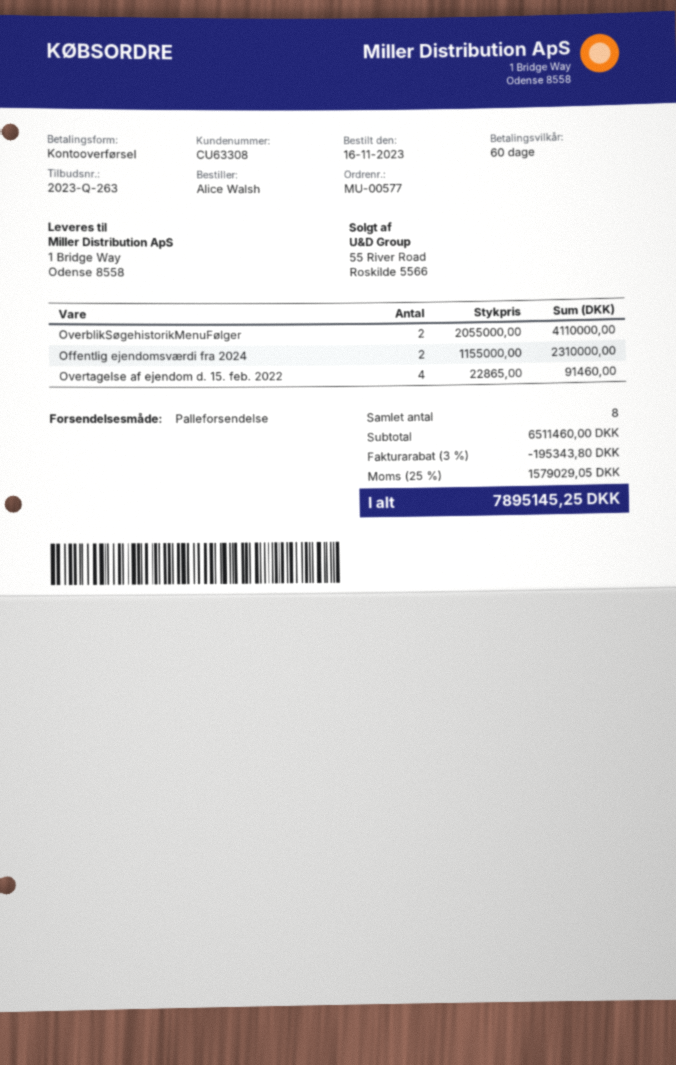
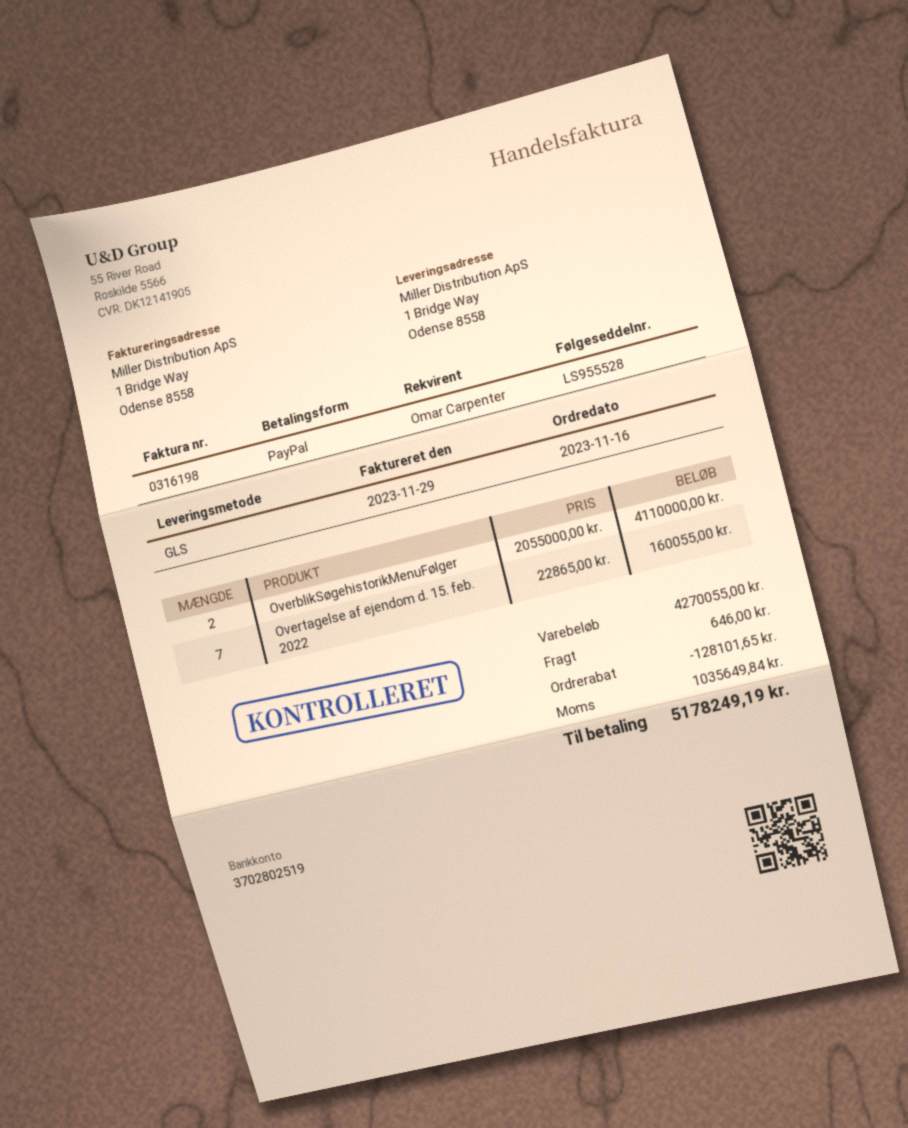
ordered by: Alice Walsh -> Omar Carpenter
payment method: bank transfer -> PayPal
shipping method: pallet freight -> GLS
Offentlig ejendomsværdi fra 2024: 2 x 1155000.00 = 2310000.00 -> none
Overtagelse af ejendom d. 15. feb. 2022: 4 x 22865.00 = 91460.00 -> 7 x 22865.00 = 160055.00
subtotal: 6511460.00 -> 4270055.00
discount: 195343.80 -> 128101.65
shipping: none -> 646.00
tax: 1579029.05 -> 1035649.84
total: 7895145.25 -> 5178249.19

